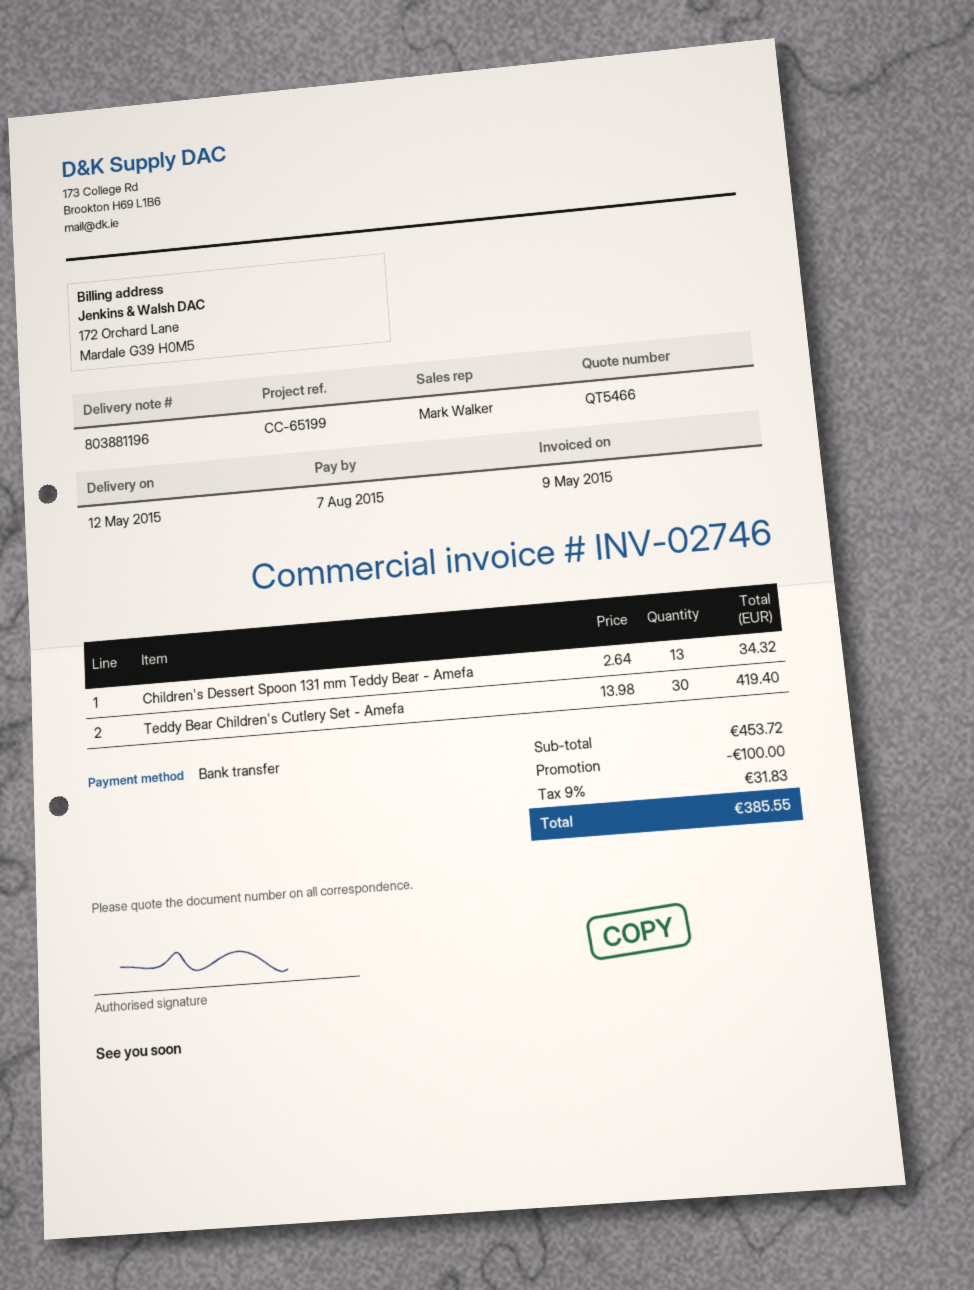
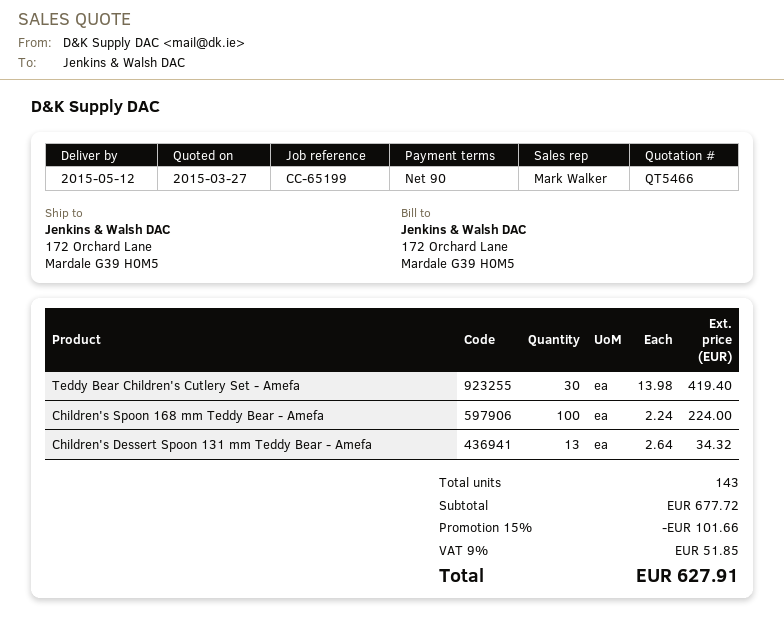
Children's Spoon 168 mm Teddy Bear - Amefa: none -> 100 x 2.24 = 224.00
subtotal: 453.72 -> 677.72
discount: 100.00 -> 101.66
tax: 9% = 31.83 -> 9% = 51.85
total: 385.55 -> 627.91

